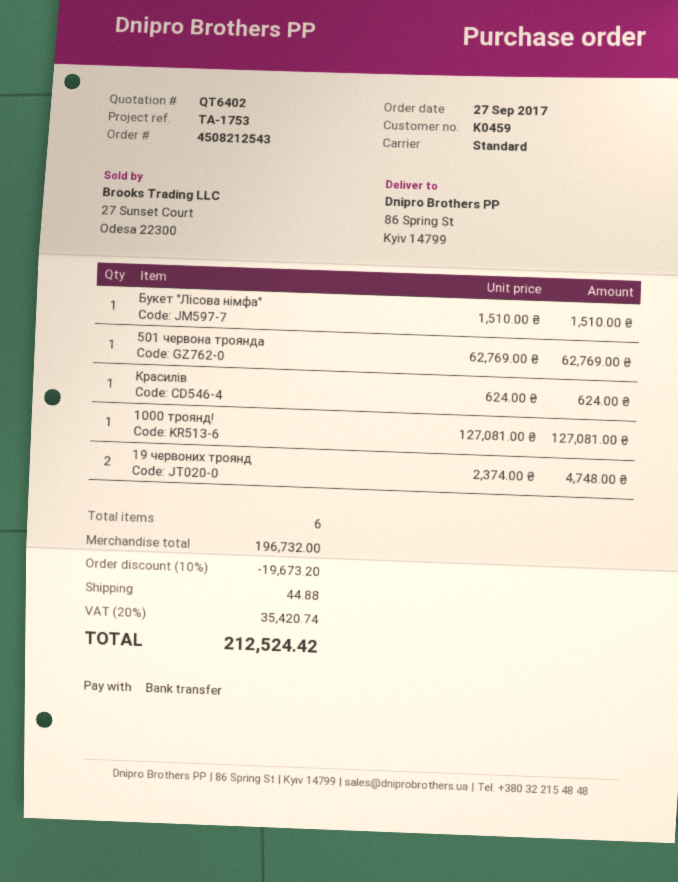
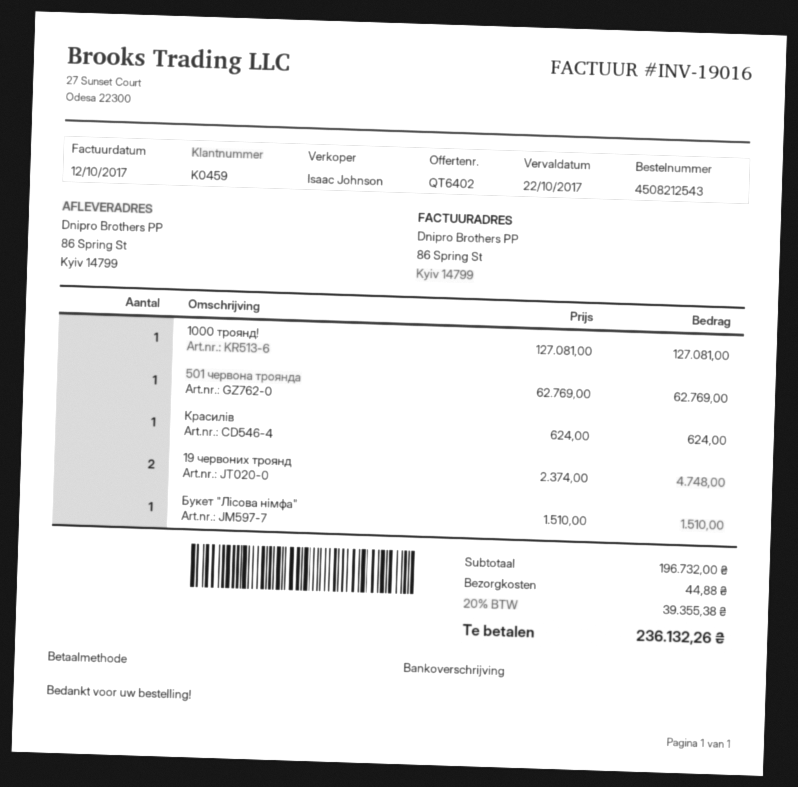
discount: 10% = 19673.20 -> none
tax: 20% = 35420.74 -> 20% = 39355.38
total: 212524.42 -> 236132.26

